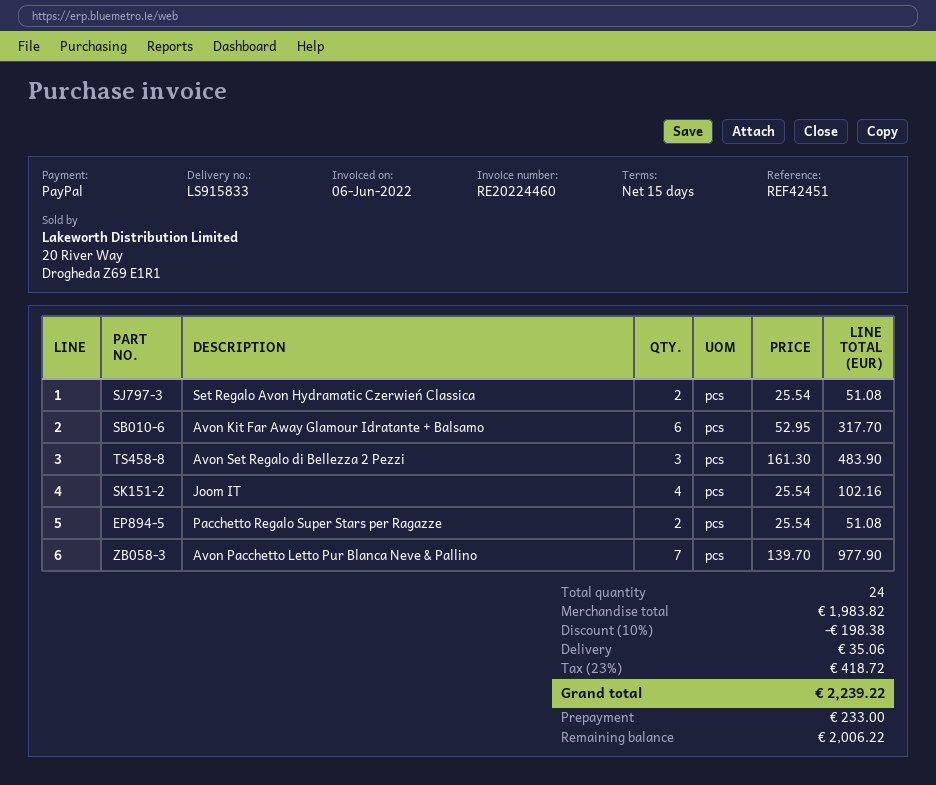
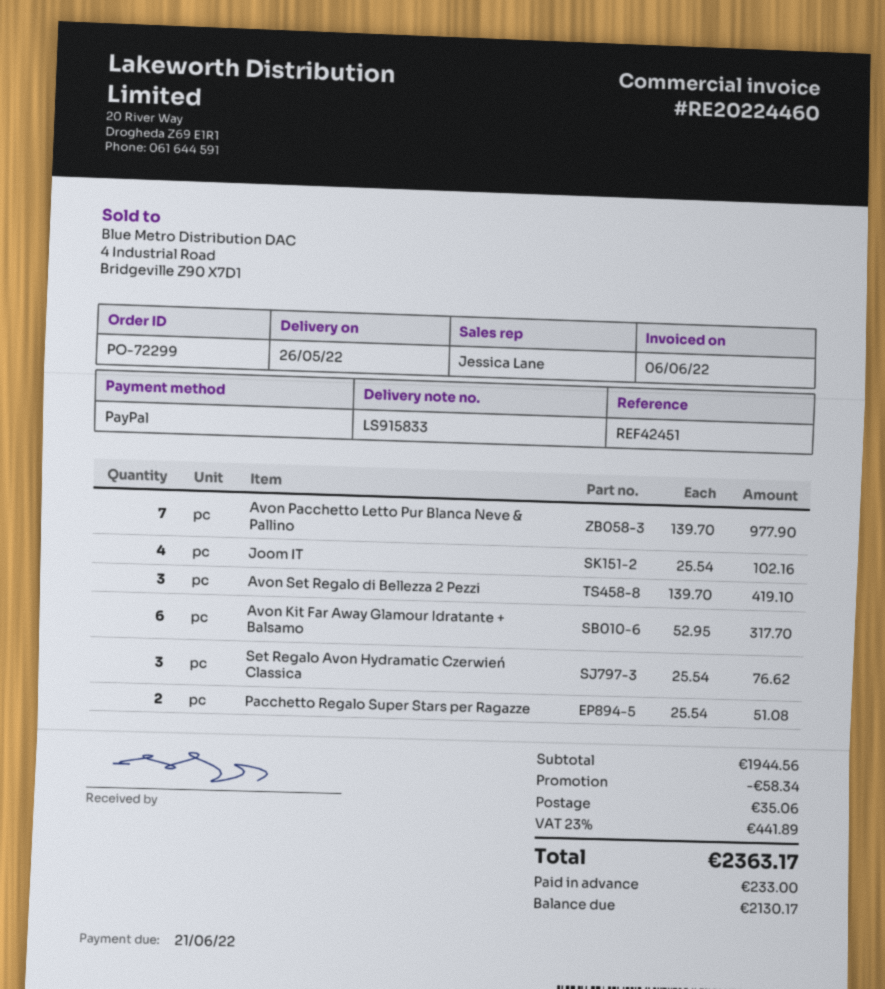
Set Regalo Avon Hydramatic Czerwień Classica: 2 x 25.54 = 51.08 -> 3 x 25.54 = 76.62
Avon Set Regalo di Bellezza 2 Pezzi: 3 x 161.30 = 483.90 -> 3 x 139.70 = 419.10
subtotal: 1983.82 -> 1944.56
discount: 198.38 -> 58.34
tax: 23% = 418.72 -> 23% = 441.89
total: 2239.22 -> 2363.17
balance: 2006.22 -> 2130.17

